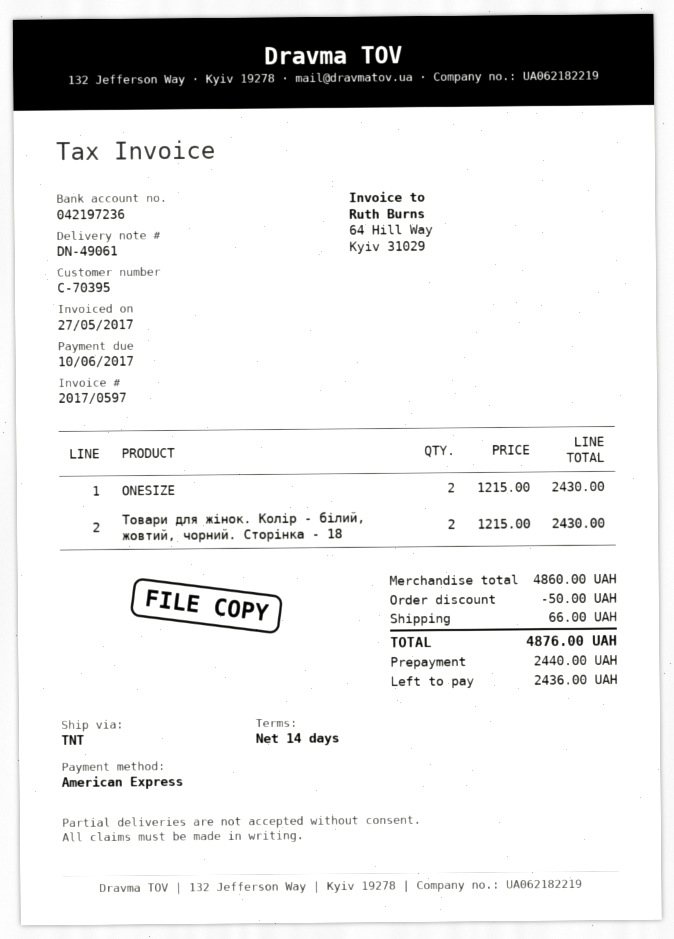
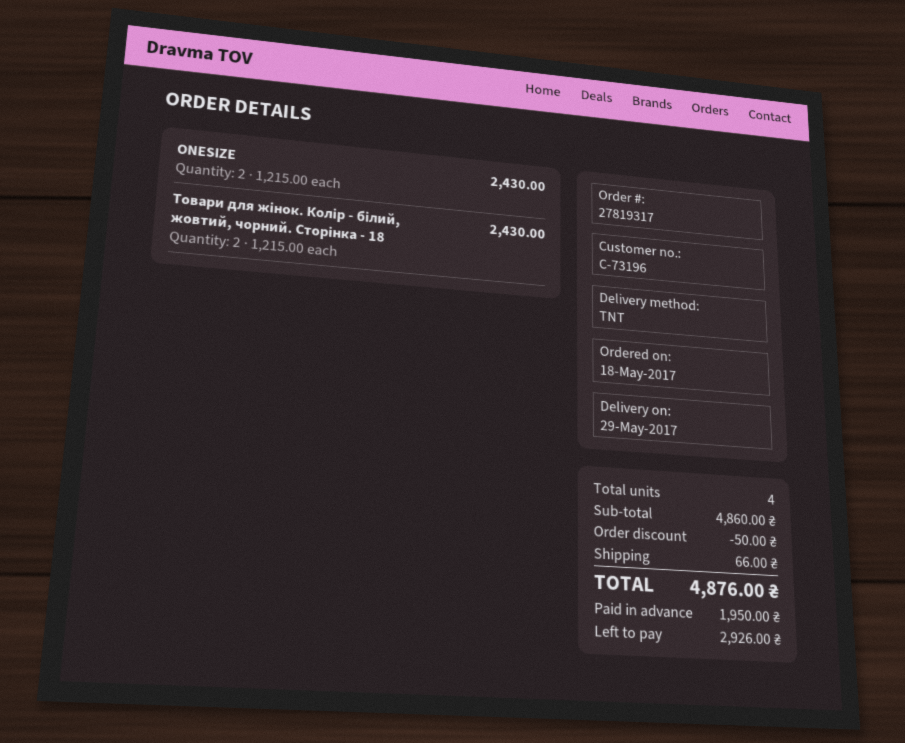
customer number: C-70395 -> C-73196
deposit: 2440.00 -> 1950.00
balance: 2436.00 -> 2926.00

